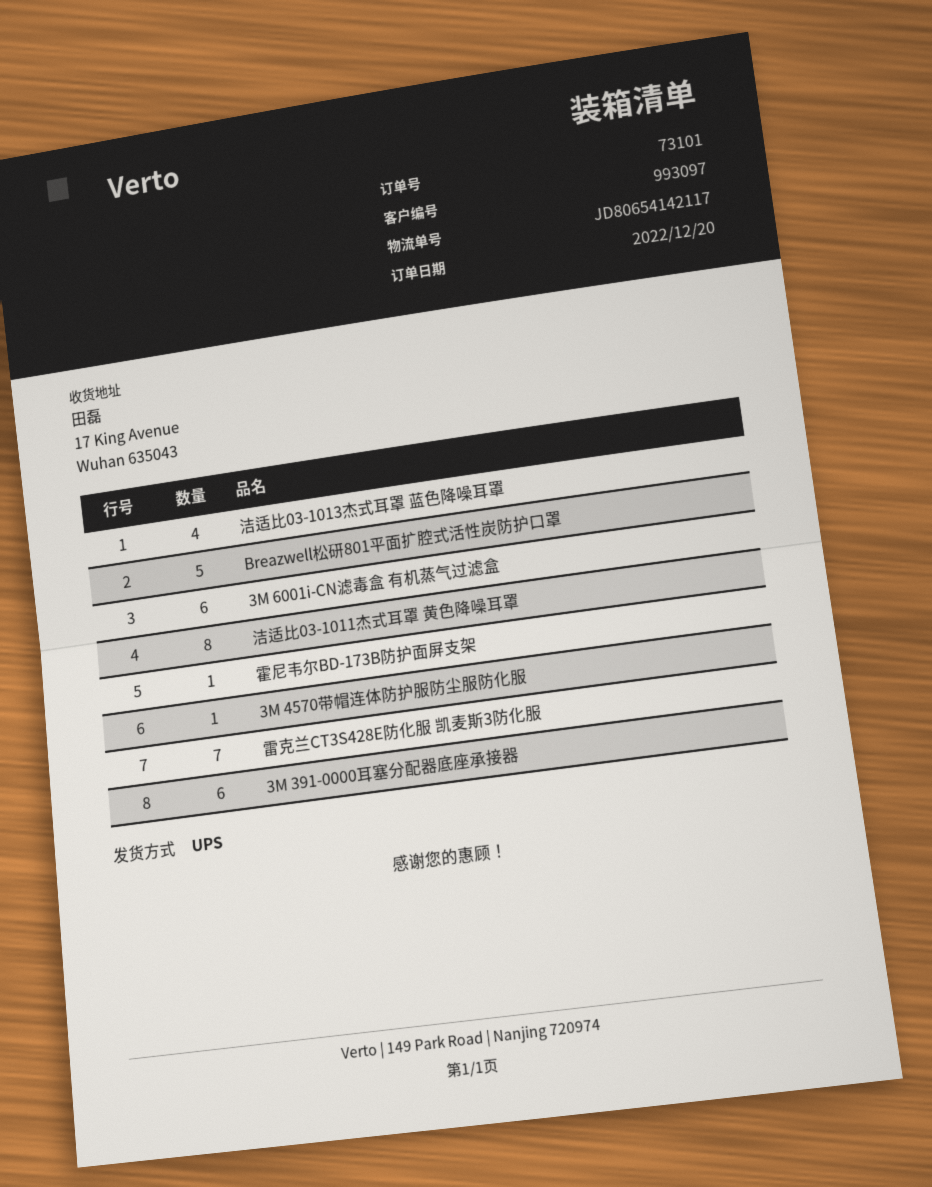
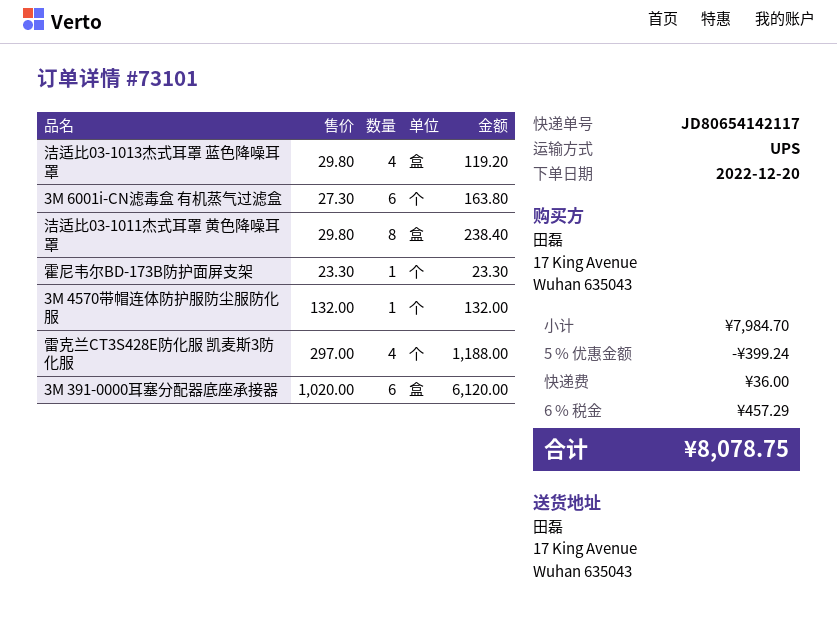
Breazwell松研801平面扩腔式活性炭防护口罩: 5 -> none
雷克兰CT3S428E防化服 凯麦斯3防化服: 7 -> 4

